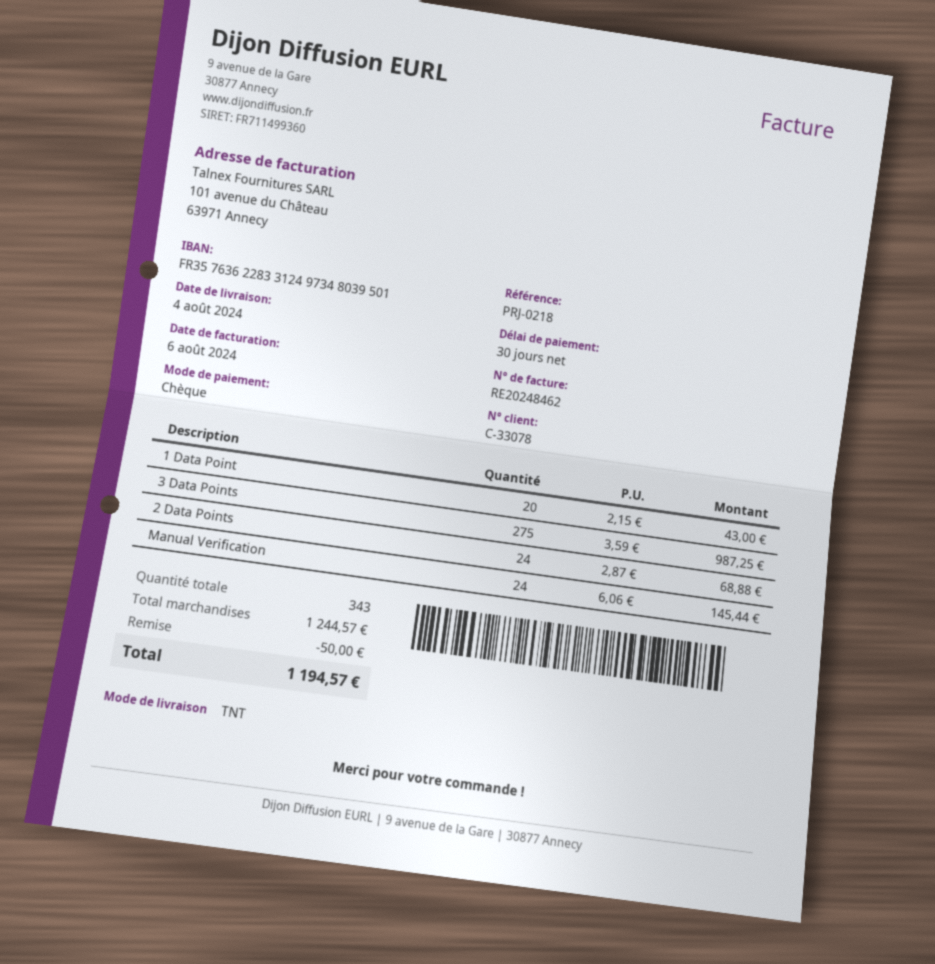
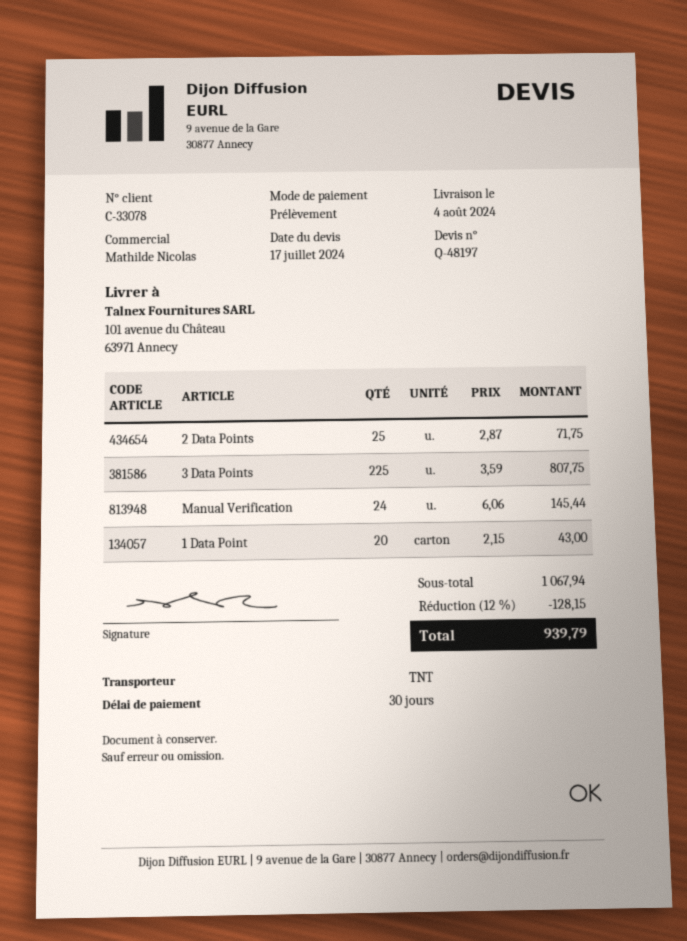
payment method: cheque -> direct debit
3 Data Points: 275 x 3.59 = 987.25 -> 225 x 3.59 = 807.75
2 Data Points: 24 x 2.87 = 68.88 -> 25 x 2.87 = 71.75
subtotal: 1244.57 -> 1067.94
discount: 50.00 -> 128.15
total: 1194.57 -> 939.79

